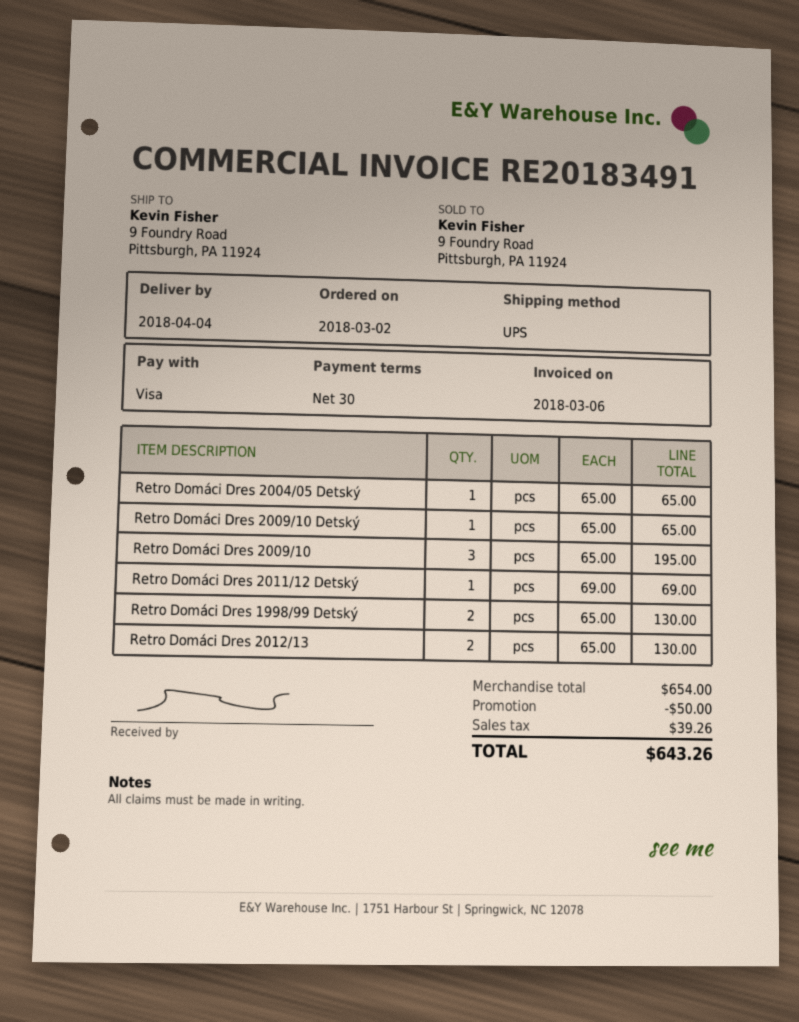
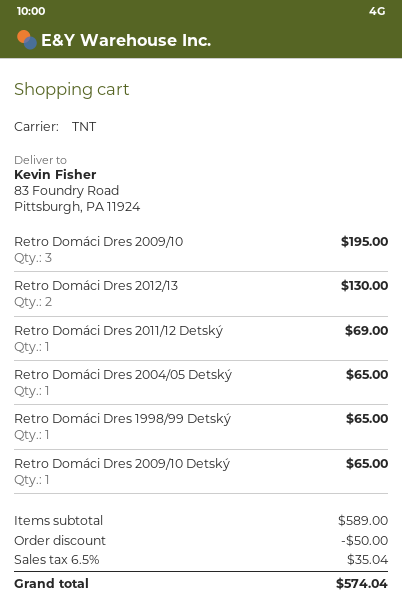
shipping method: UPS -> TNT
ship to: 9 Foundry Road, Pittsburgh, PA 11924 -> 83 Foundry Road, Pittsburgh, PA 11924
Retro Domáci Dres 1998/99 Detský: 2 for 130.00 -> 1 for 65.00
subtotal: 654.00 -> 589.00
tax: 39.26 -> 35.04
total: 643.26 -> 574.04

